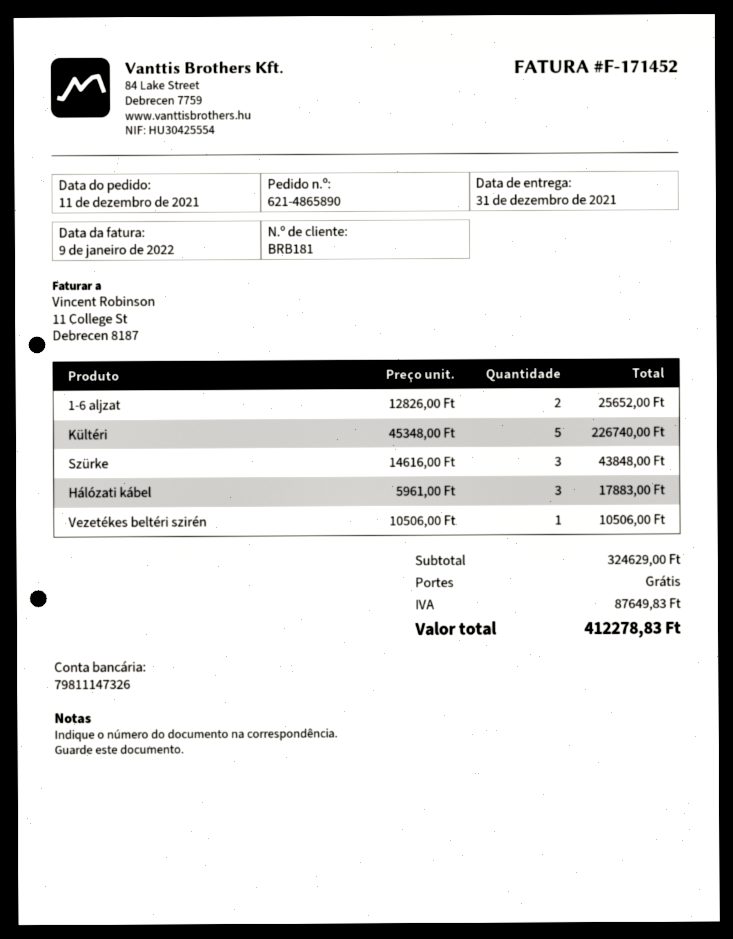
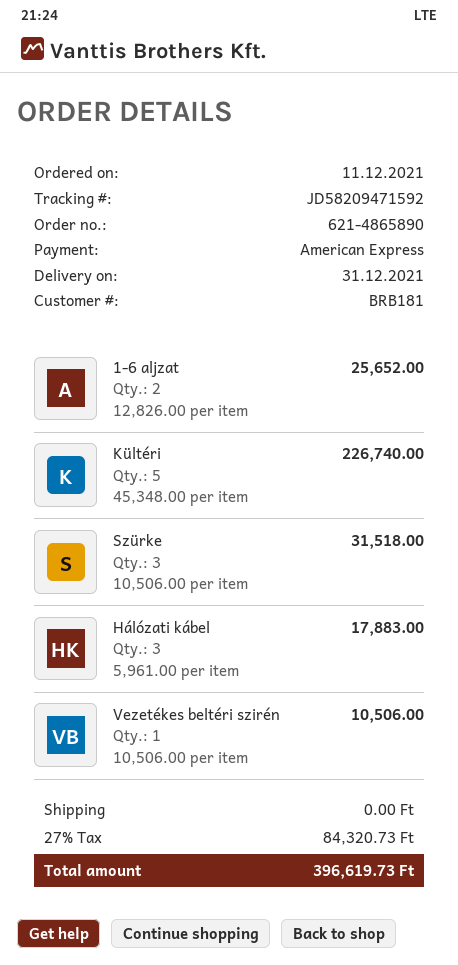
Szürke: 3 x 14616.00 = 43848.00 -> 3 x 10506.00 = 31518.00
tax: 87649.83 -> 84320.73
total: 412278.83 -> 396619.73

